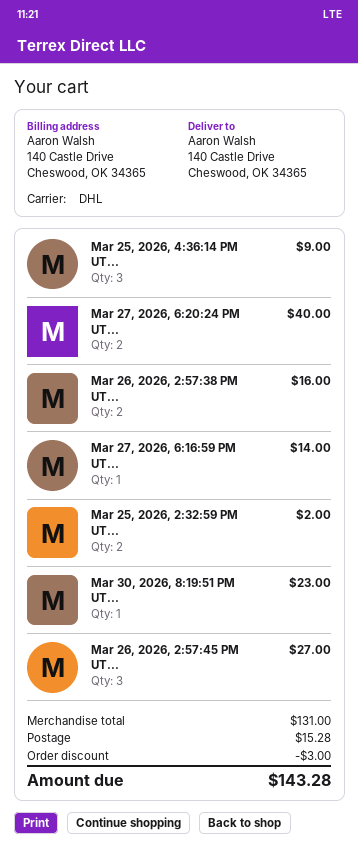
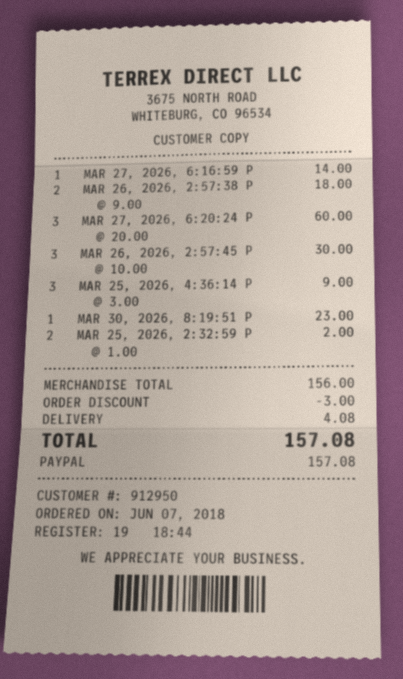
Mar 27, 2026, 6:20:24 PM UT...: 2 for 40.00 -> 3 for 60.00
Mar 26, 2026, 2:57:38 PM UT...: 2 for 16.00 -> 2 for 18.00
Mar 26, 2026, 2:57:45 PM UT...: 3 for 27.00 -> 3 for 30.00
subtotal: 131.00 -> 156.00
shipping: 15.28 -> 4.08
total: 143.28 -> 157.08

